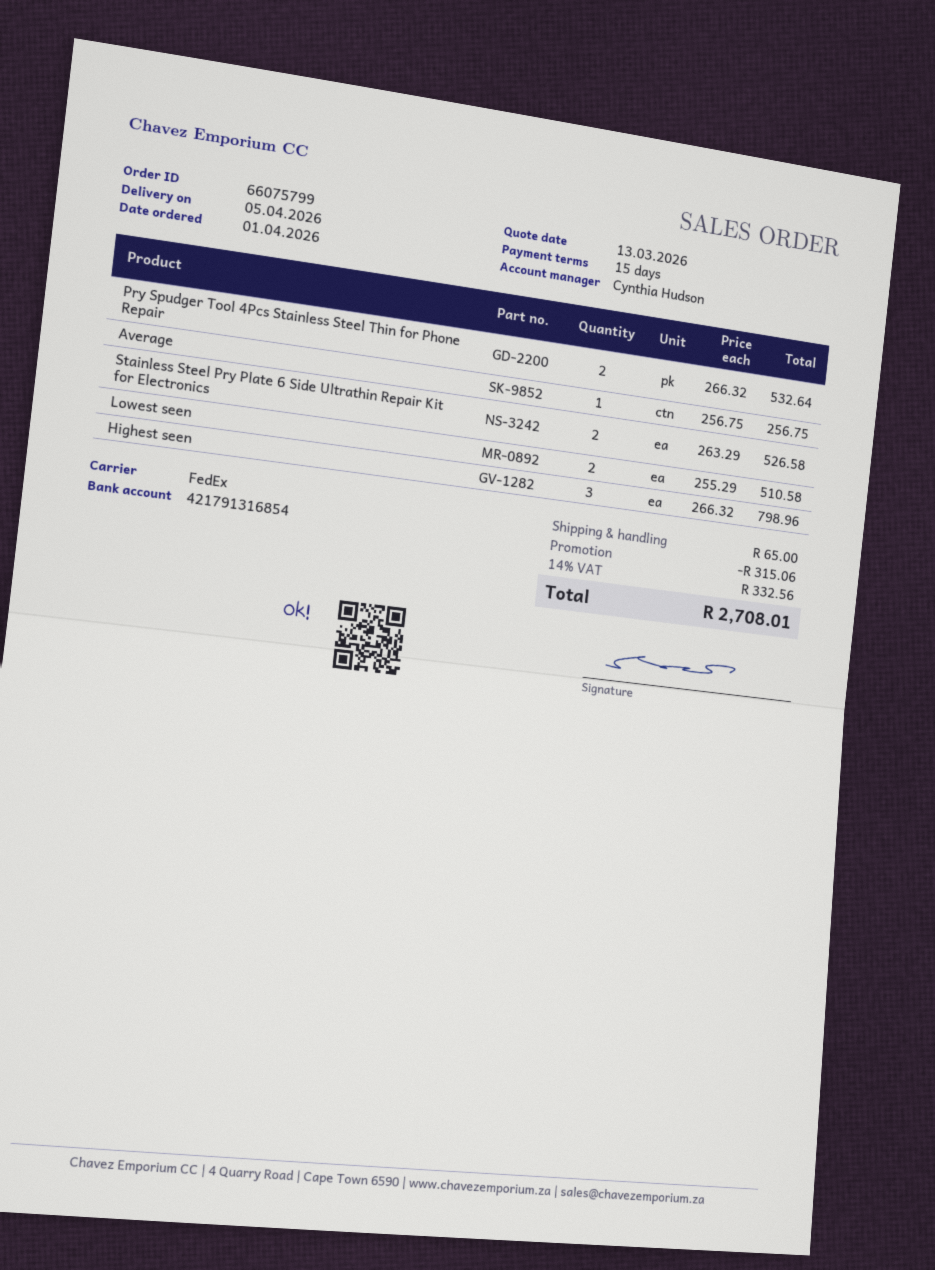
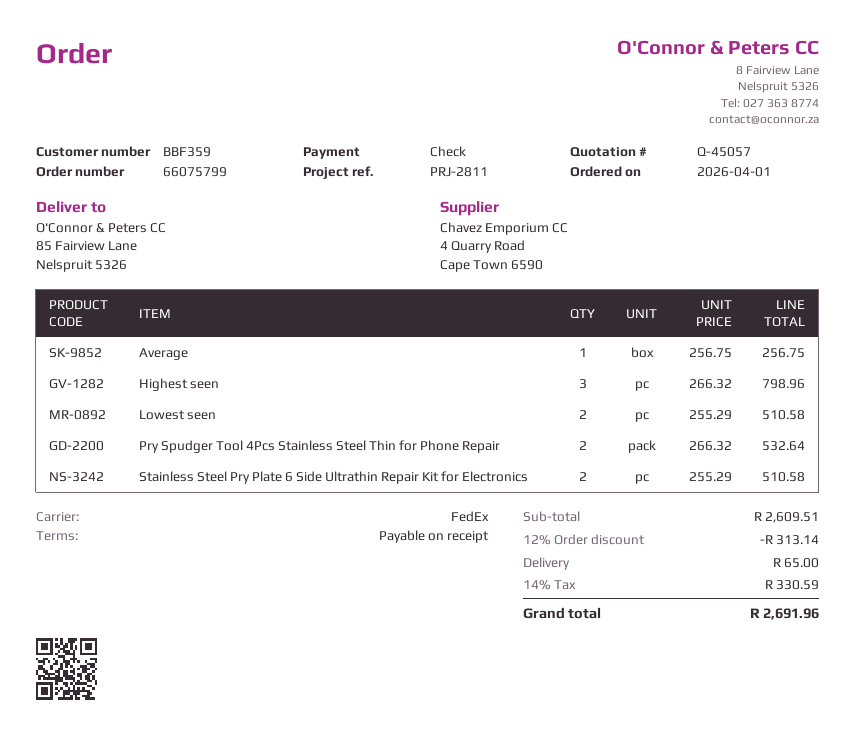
payment terms: 15 days -> on receipt
Stainless Steel Pry Plate 6 Side Ultrathin Repair Kit for Electronics: 2 x 263.29 = 526.58 -> 2 x 255.29 = 510.58
discount: 315.06 -> 313.14
tax: 14% = 332.56 -> 14% = 330.59
total: 2708.01 -> 2691.96

